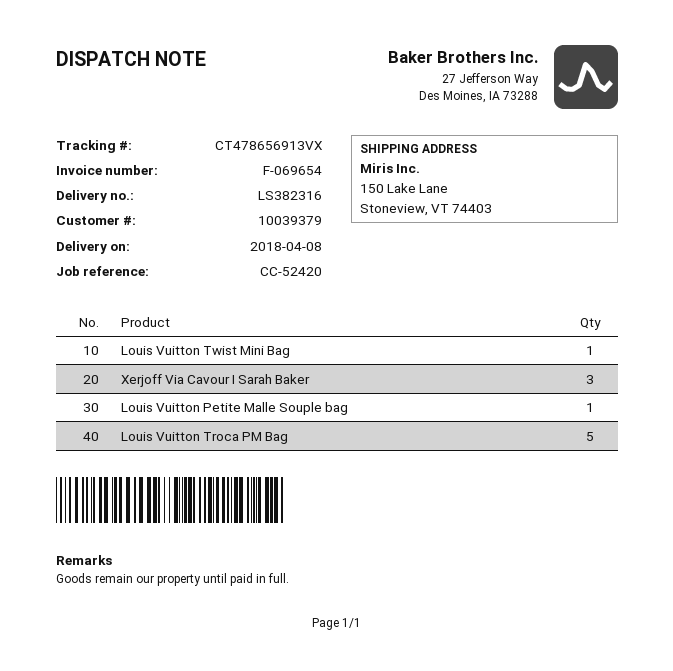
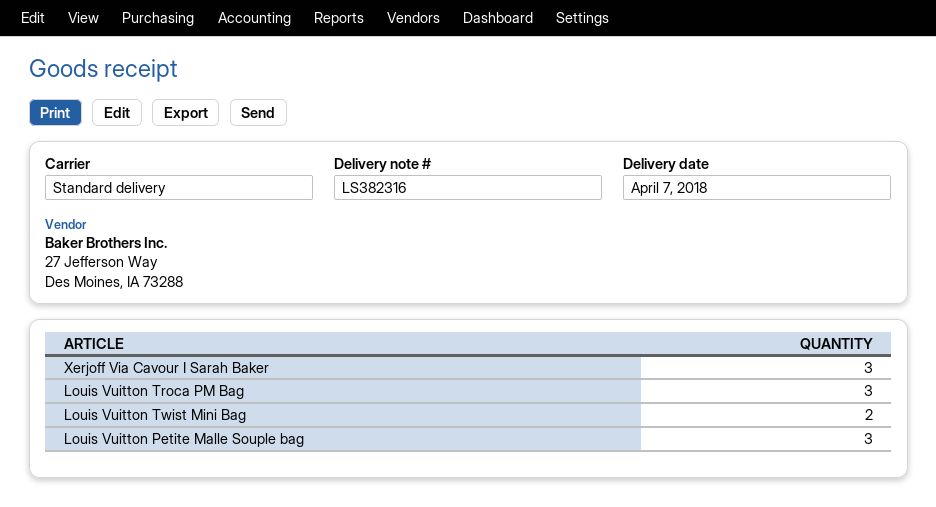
delivery date: 2018-04-08 -> 2018-04-07
Louis Vuitton Twist Mini Bag: 1 -> 2
Louis Vuitton Petite Malle Souple bag: 1 -> 3
Louis Vuitton Troca PM Bag: 5 -> 3

